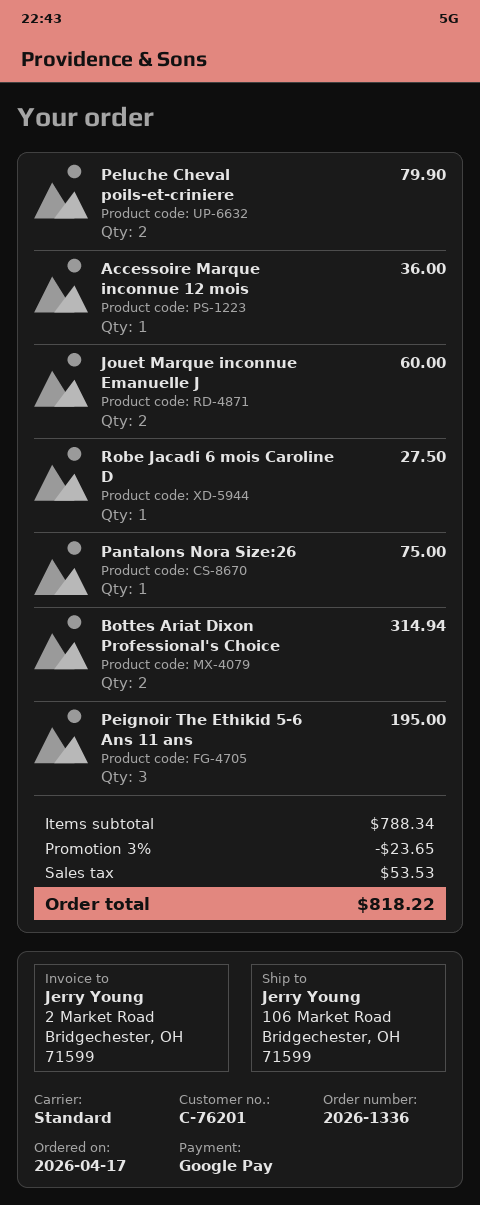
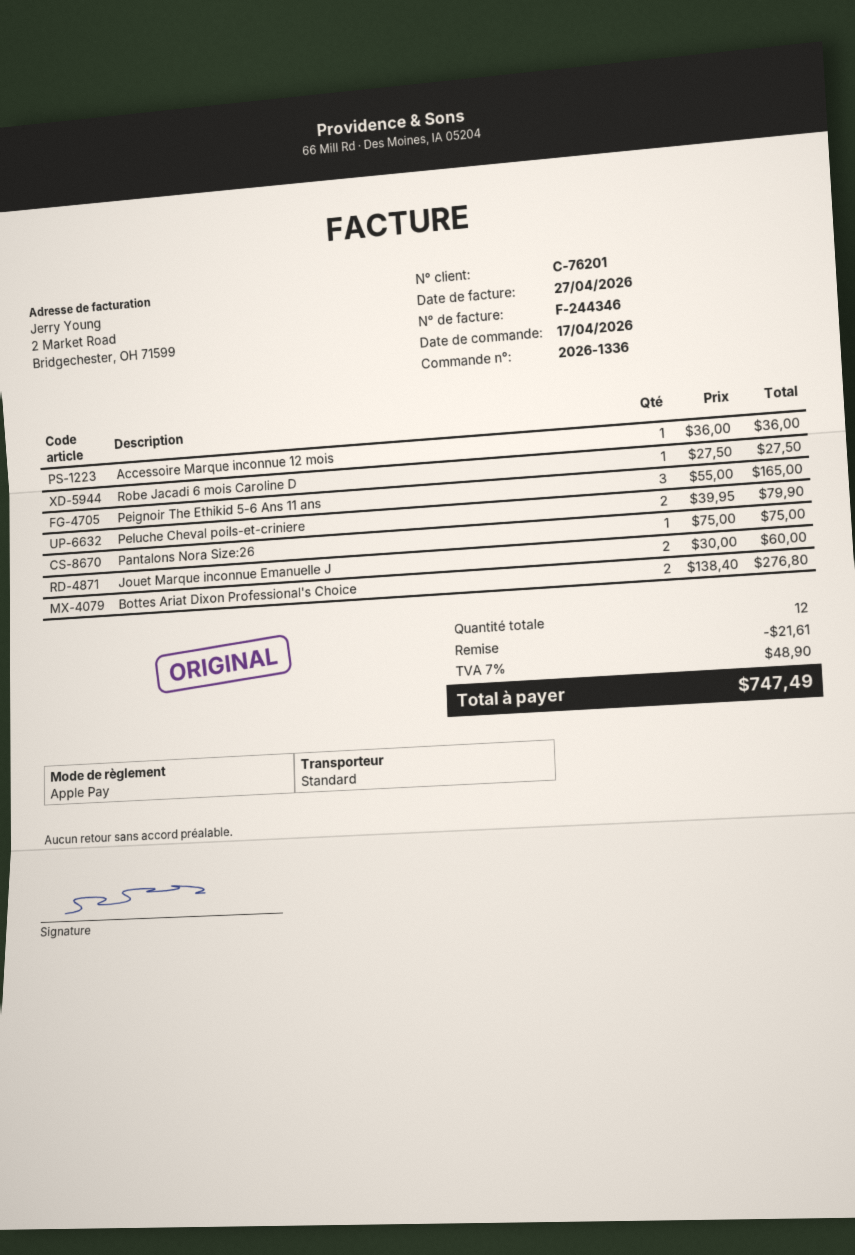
payment method: Google Pay -> Apple Pay
Bottes Ariat Dixon Professional's Choice: 2 for 314.94 -> 2 for 276.80
Peignoir The Ethikid 5-6 Ans 11 ans: 3 for 195.00 -> 3 for 165.00
discount: 23.65 -> 21.61
tax: 53.53 -> 48.90
total: 818.22 -> 747.49

